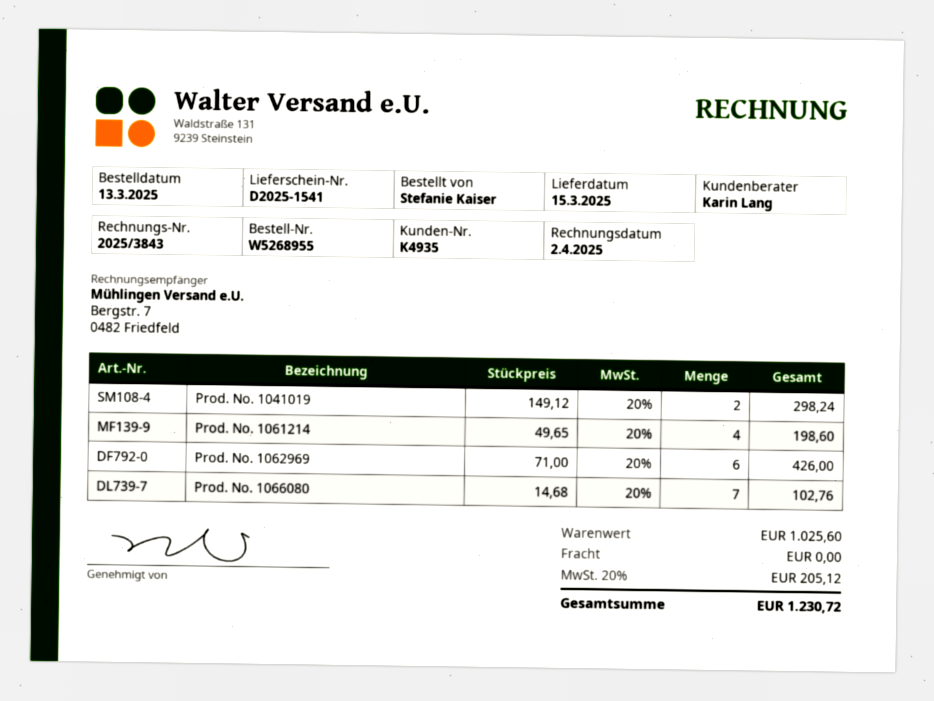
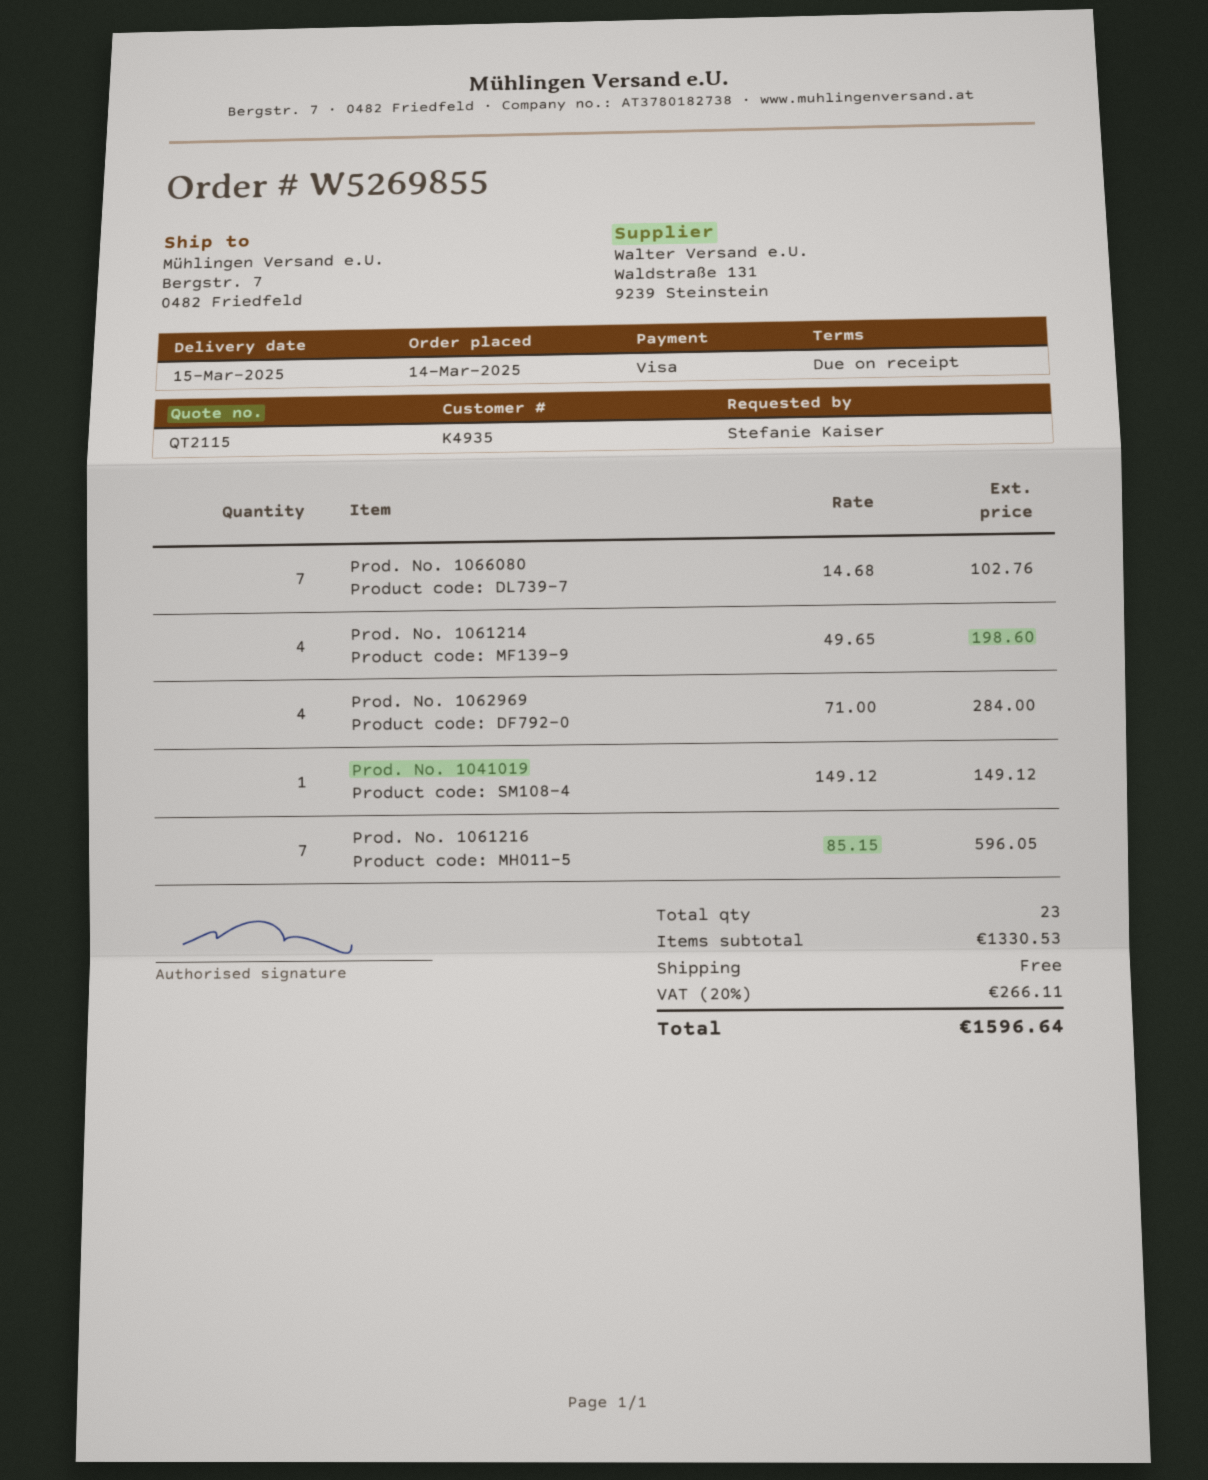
order number: W5268955 -> W5269855
order date: 2025-03-13 -> 2025-03-14
Prod. No. 1041019: 2 x 149.12 = 298.24 -> 1 x 149.12 = 149.12
Prod. No. 1062969: 6 x 71.00 = 426.00 -> 4 x 71.00 = 284.00
Prod. No. 1061216: none -> 7 x 85.15 = 596.05
subtotal: 1025.60 -> 1330.53
tax: 20% = 205.12 -> 20% = 266.11
total: 1230.72 -> 1596.64

